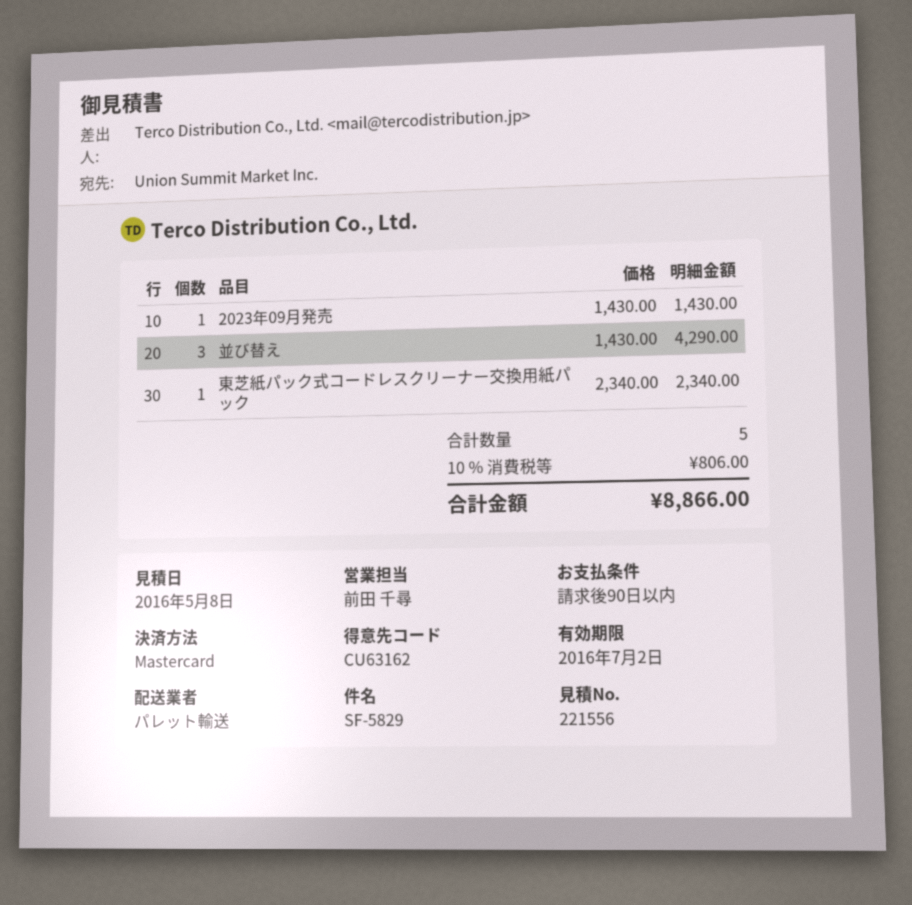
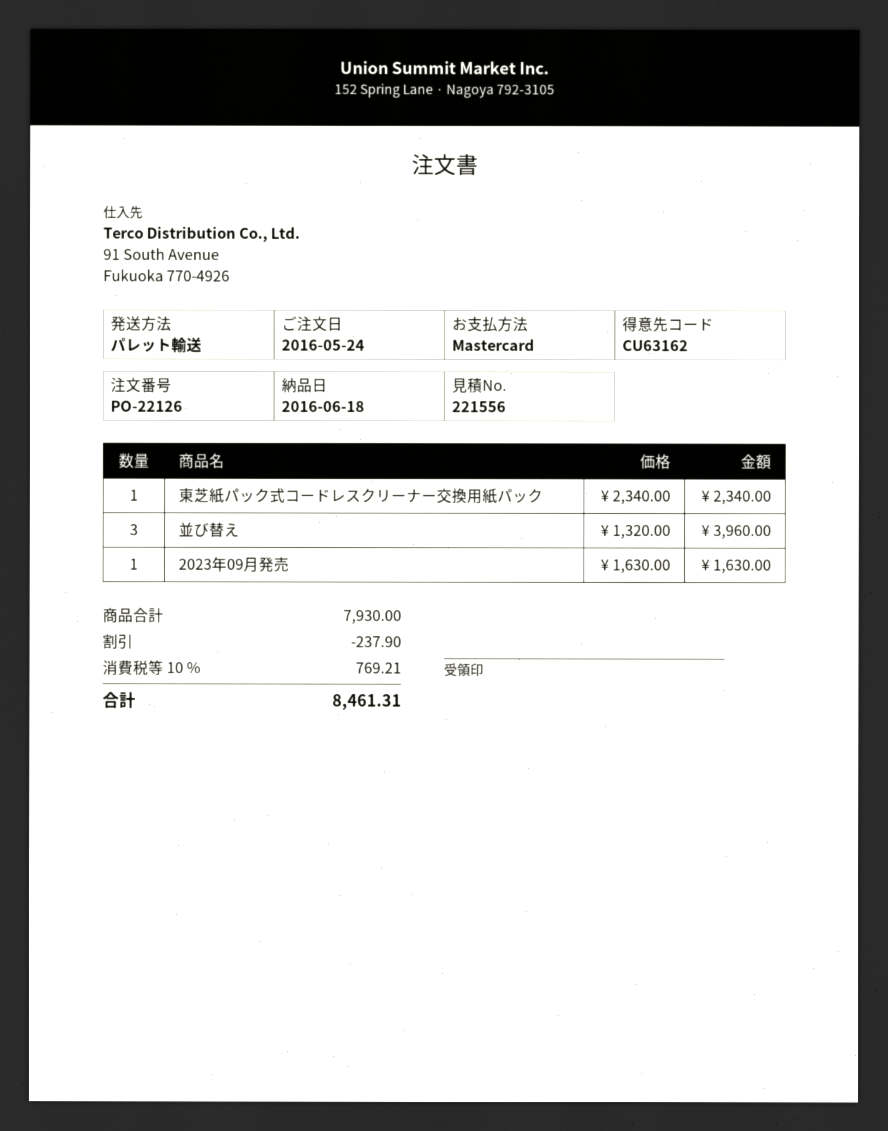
2023年09月発売: 1 x 1430.00 = 1430.00 -> 1 x 1630.00 = 1630.00
並び替え: 3 x 1430.00 = 4290.00 -> 3 x 1320.00 = 3960.00
discount: none -> 237.90
tax: 10% = 806.00 -> 10% = 769.21
total: 8866.00 -> 8461.31

